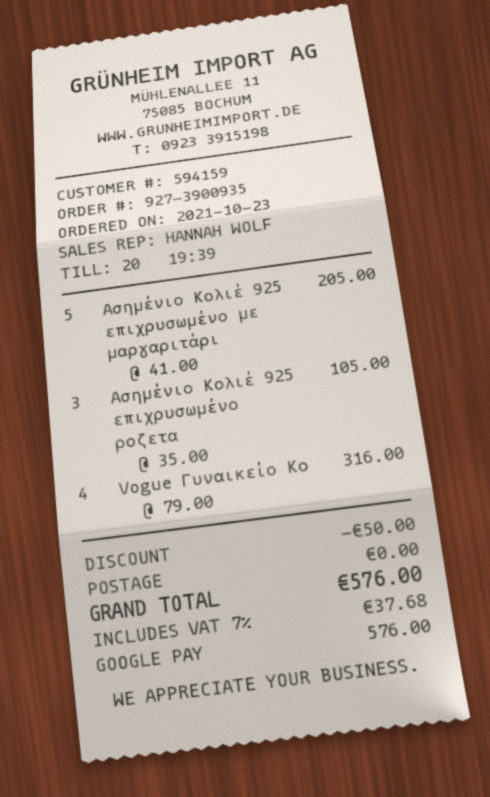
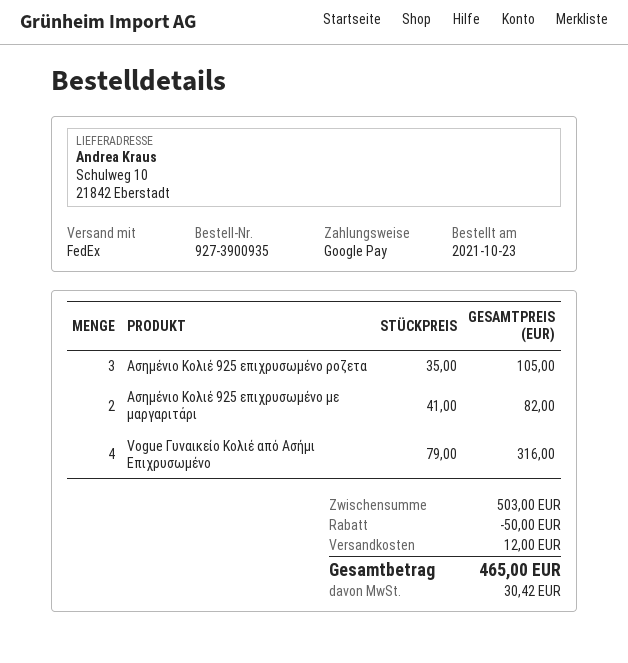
Ασημένιο Κολιέ 925 επιχρυσωμένο με μαργαριτάρι: 5 x 41.00 = 205.00 -> 2 x 41.00 = 82.00
shipping: 0.00 -> 12.00
tax: 37.68 -> 30.42
total: 576.00 -> 465.00

